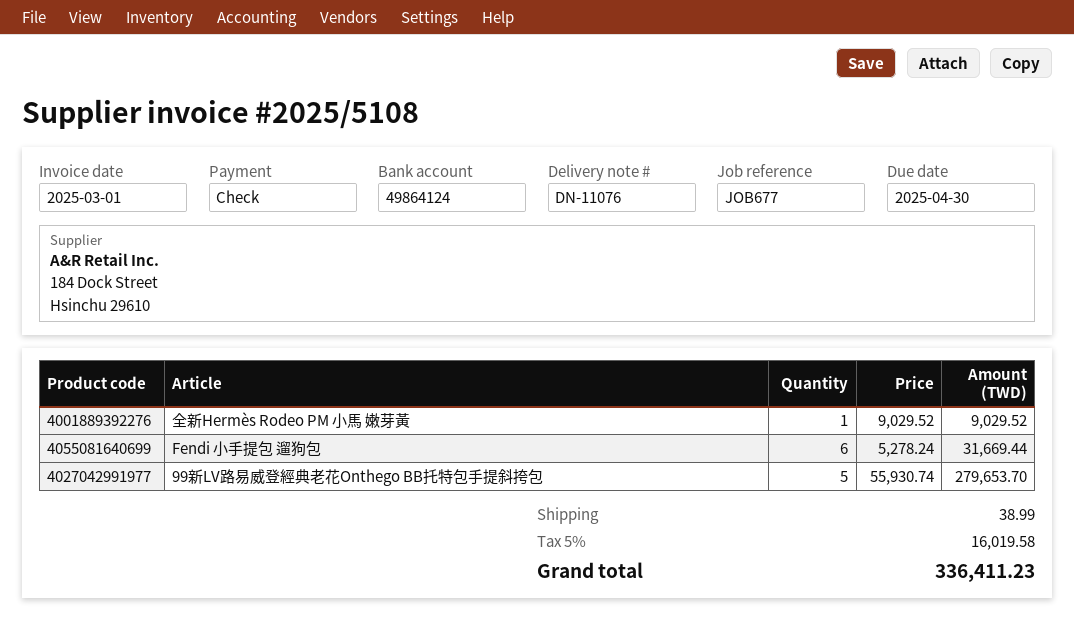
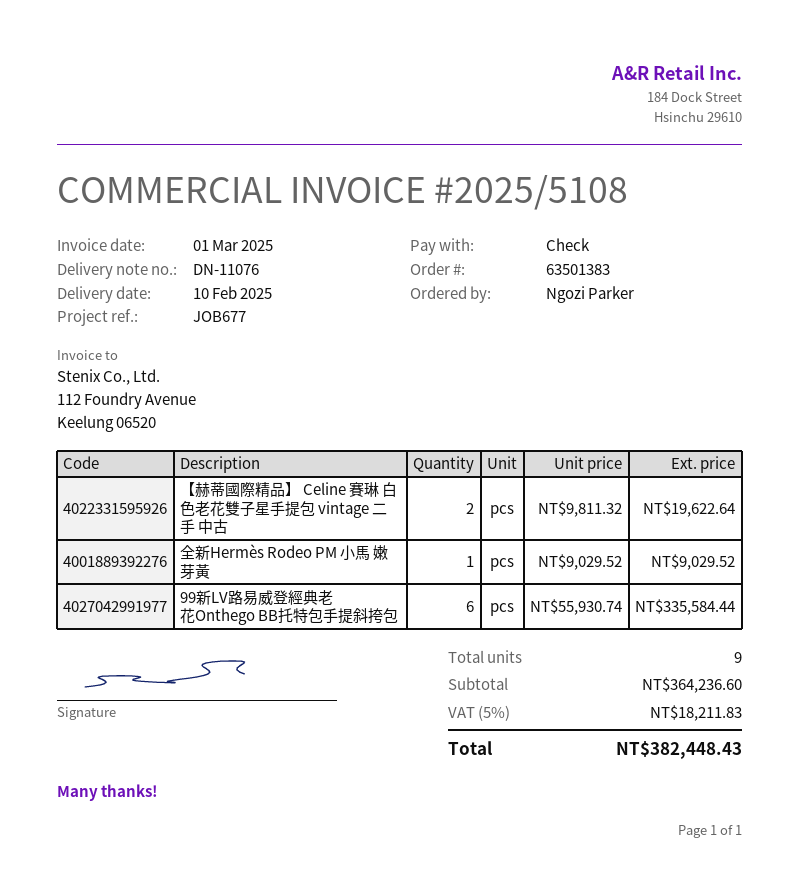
Fendi 小手提包 遛狗包: 6 x 5278.24 = 31669.44 -> none
99新LV路易威登經典老花Onthego BB托特包手提斜挎包: 5 x 55930.74 = 279653.70 -> 6 x 55930.74 = 335584.44
【赫蒂國際精品】 Celine 賽琳 白色老花雙子星手提包 vintage 二手 中古: none -> 2 x 9811.32 = 19622.64
shipping: 38.99 -> none
tax: 5% = 16019.58 -> 5% = 18211.83
total: 336411.23 -> 382448.43

